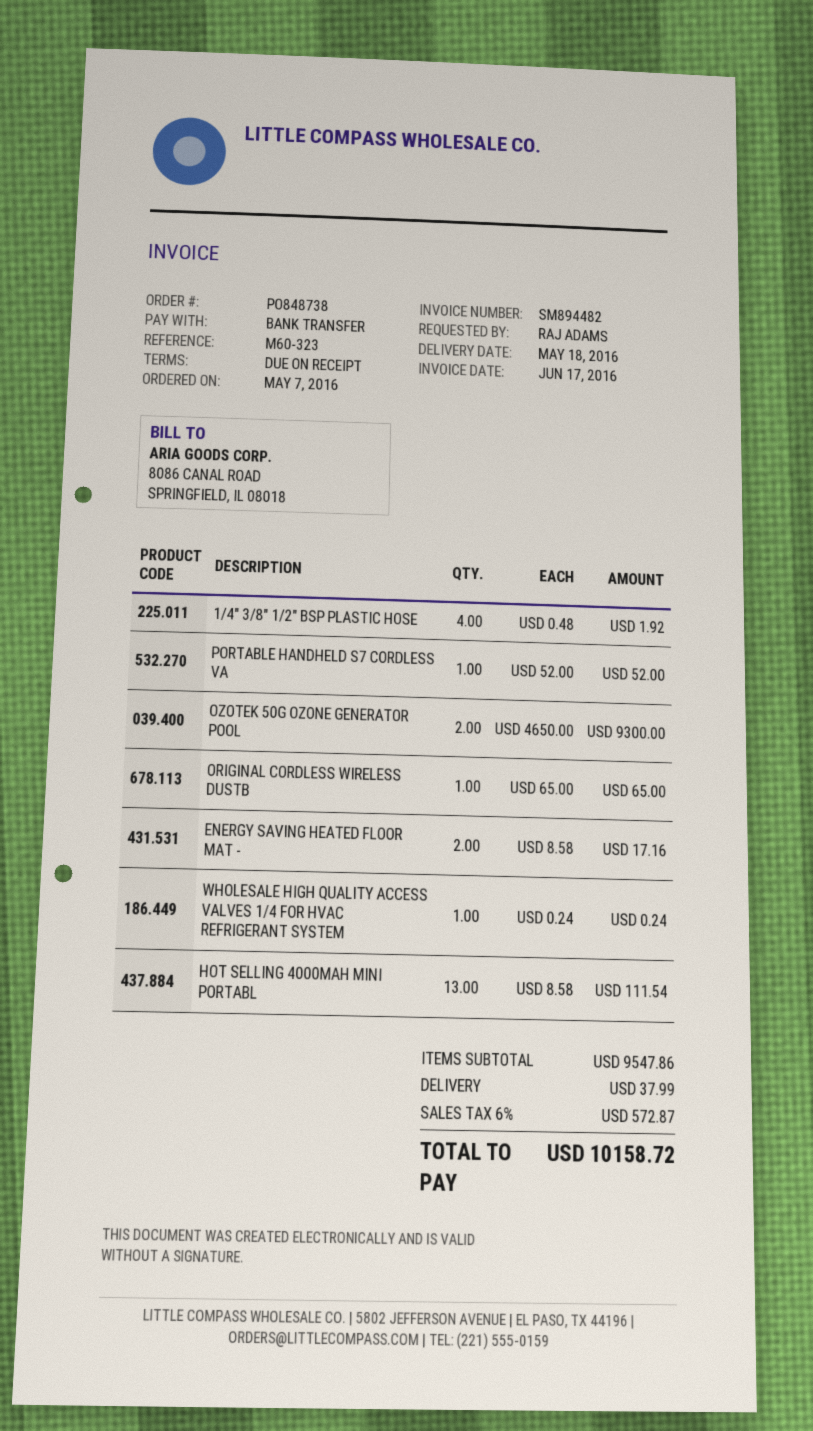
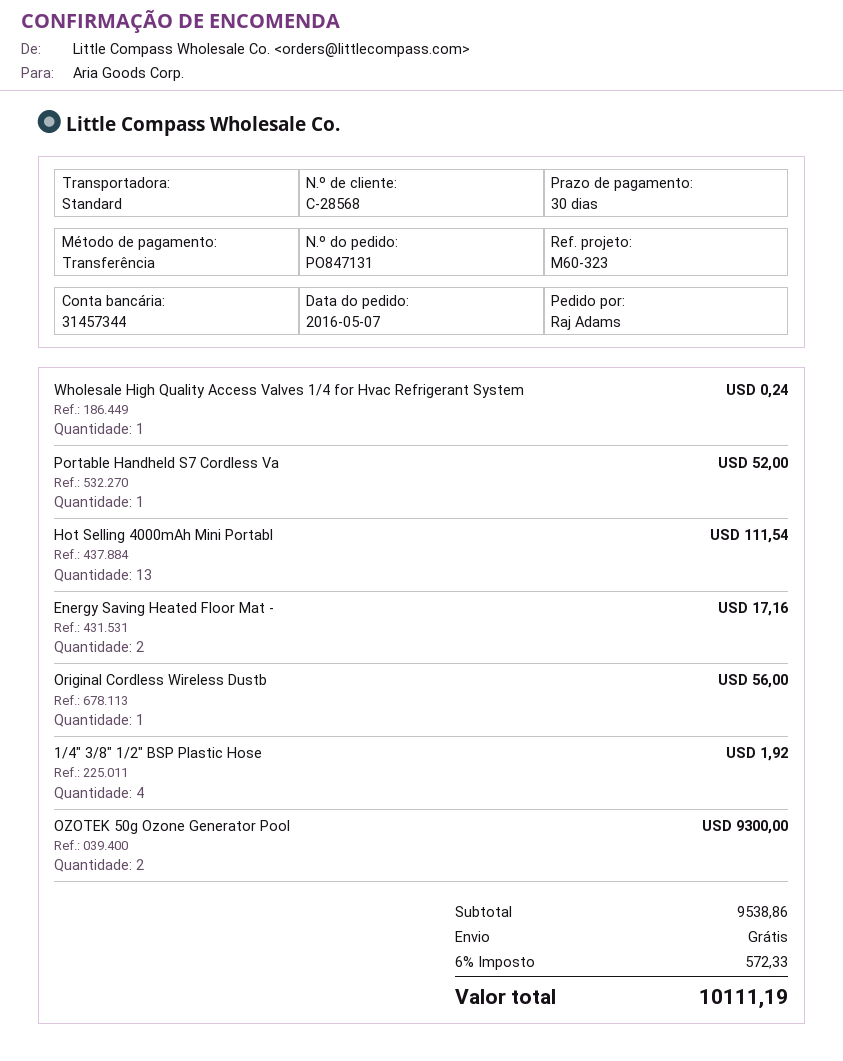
order number: PO848738 -> PO847131
payment terms: on receipt -> 30 days
ORIGINAL CORDLESS WIRELESS DUSTB: 1 for 65.00 -> 1 for 56.00
subtotal: 9547.86 -> 9538.86
shipping: 37.99 -> 0.00
tax: 6% = 572.87 -> 6% = 572.33
total: 10158.72 -> 10111.19

